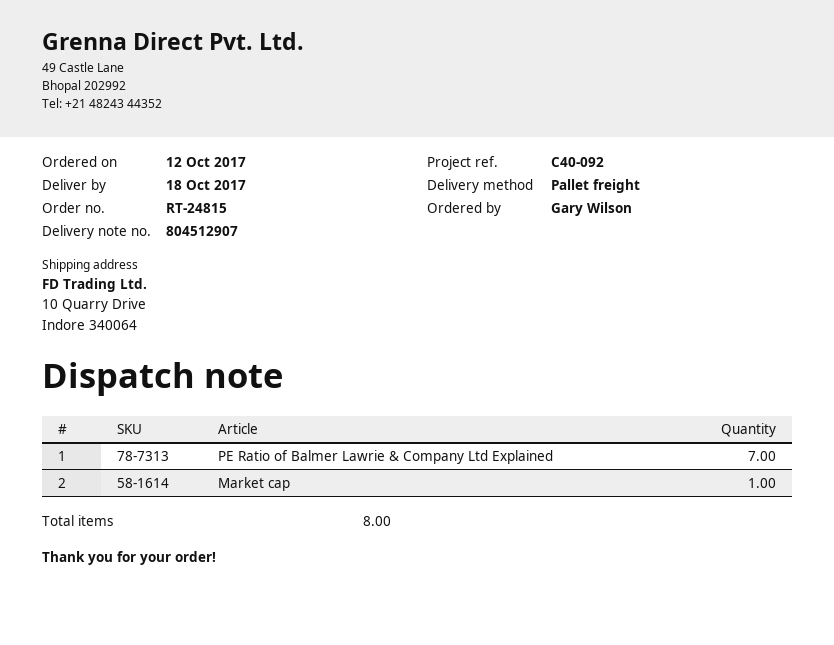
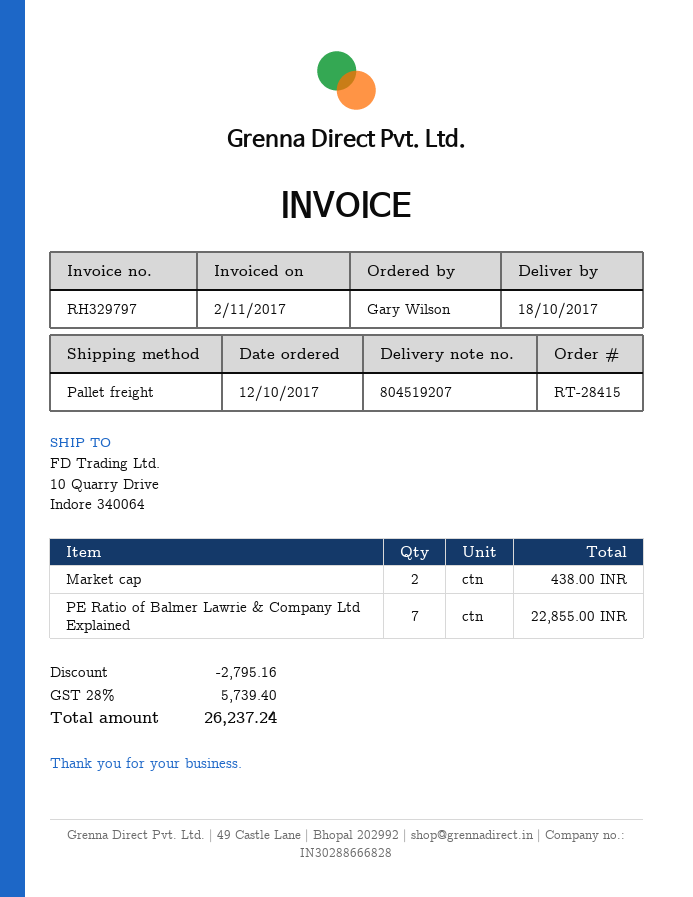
order number: RT-24815 -> RT-28415
delivery note number: 804512907 -> 804519207
Market cap: 1 -> 2

